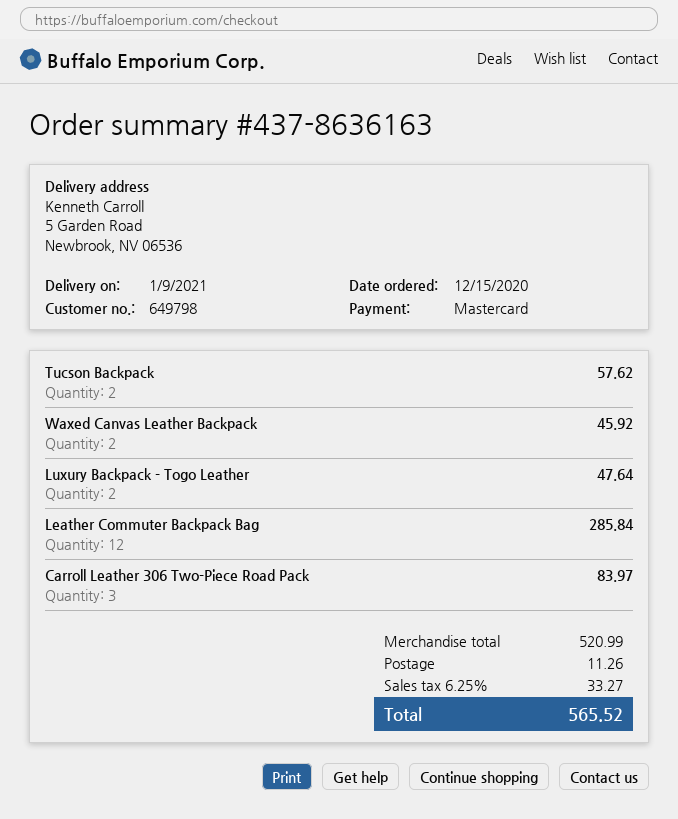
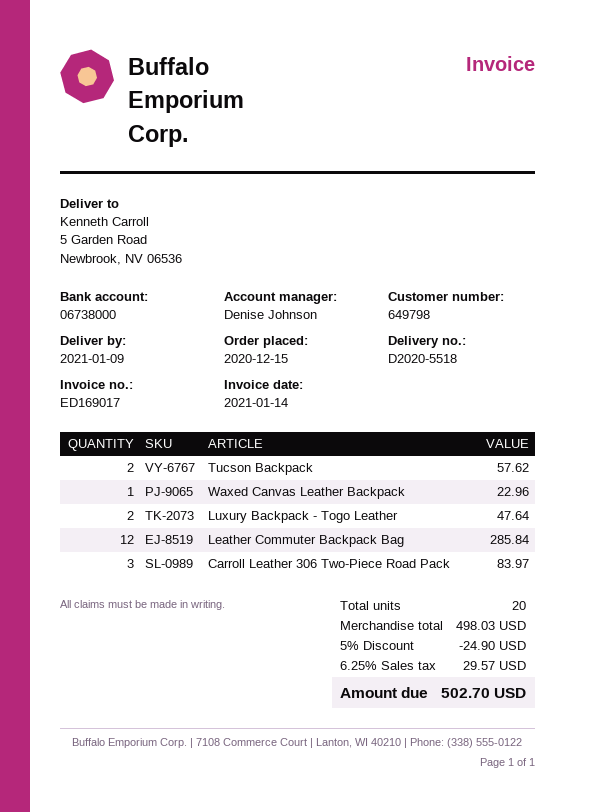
Waxed Canvas Leather Backpack: 2 for 45.92 -> 1 for 22.96
subtotal: 520.99 -> 498.03
discount: none -> 5% = 24.90
shipping: 11.26 -> none
tax: 6.25% = 33.27 -> 6.25% = 29.57
total: 565.52 -> 502.70

